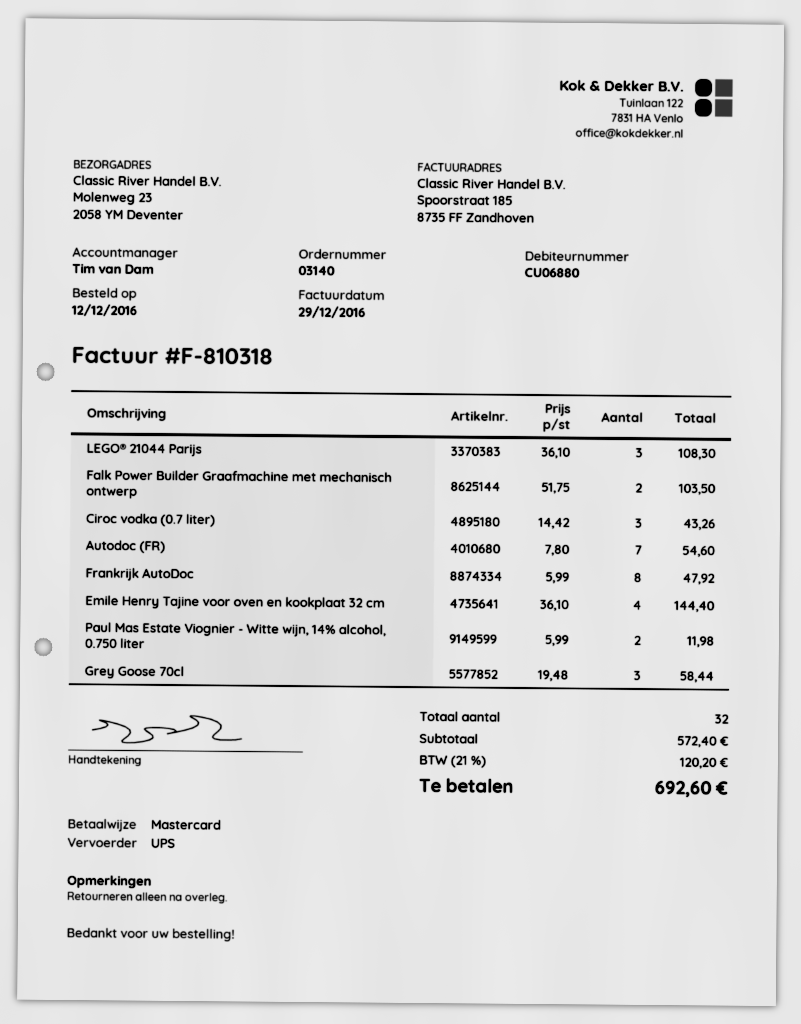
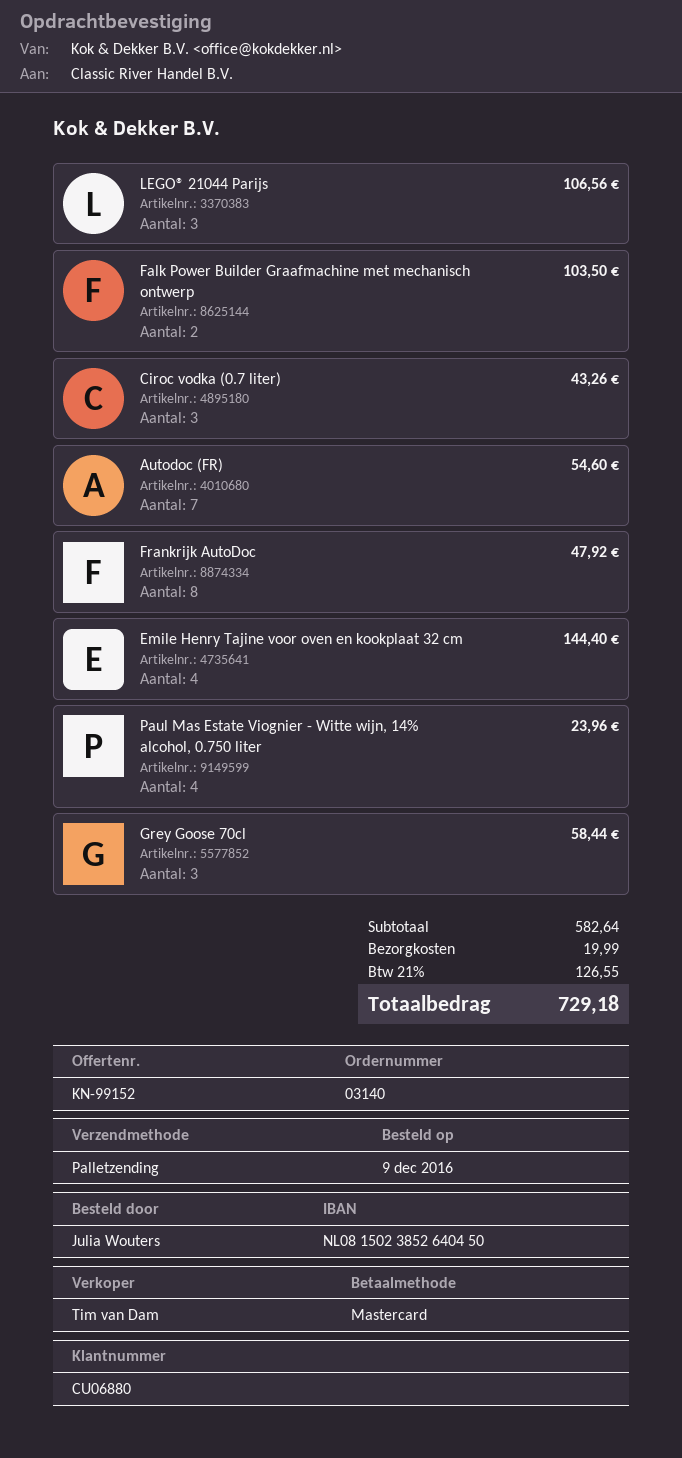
order date: 2016-12-12 -> 2016-12-09
shipping method: UPS -> pallet freight
LEGO® 21044 Parijs: 3 for 108.30 -> 3 for 106.56
Paul Mas Estate Viognier - Witte wijn, 14% alcohol, 0.750 liter: 2 for 11.98 -> 4 for 23.96
subtotal: 572.40 -> 582.64
shipping: none -> 19.99
tax: 21% = 120.20 -> 21% = 126.55
total: 692.60 -> 729.18

